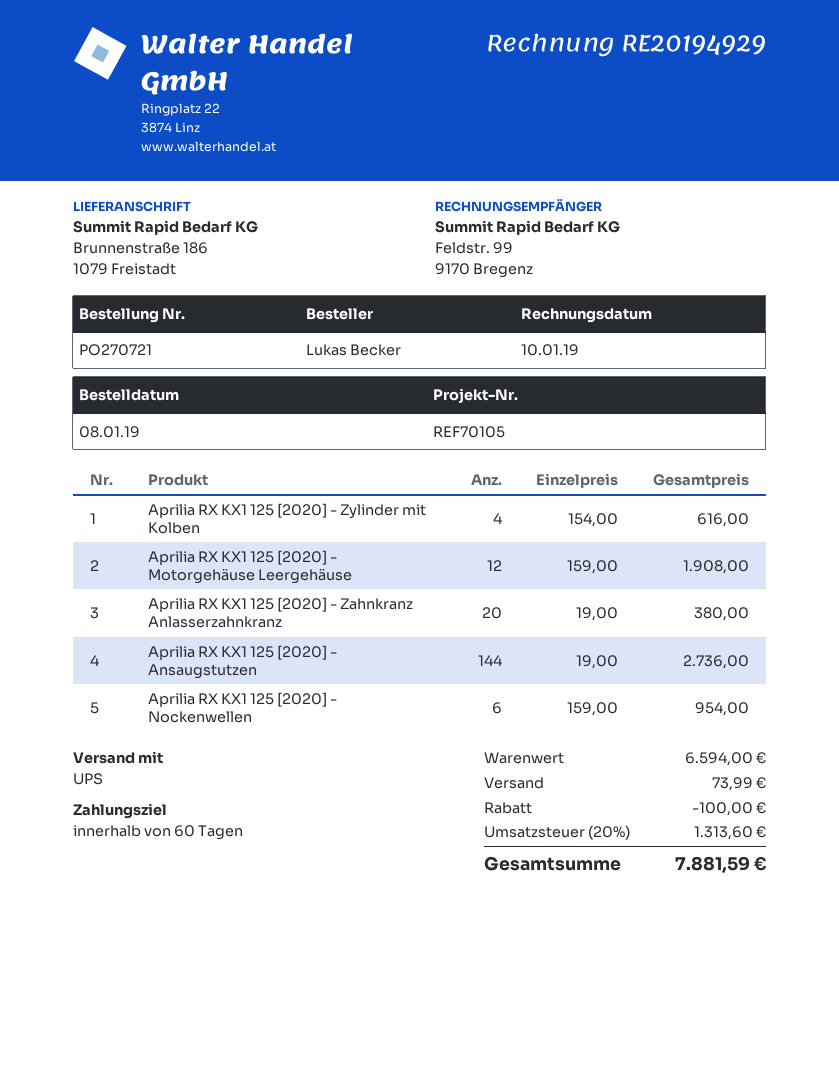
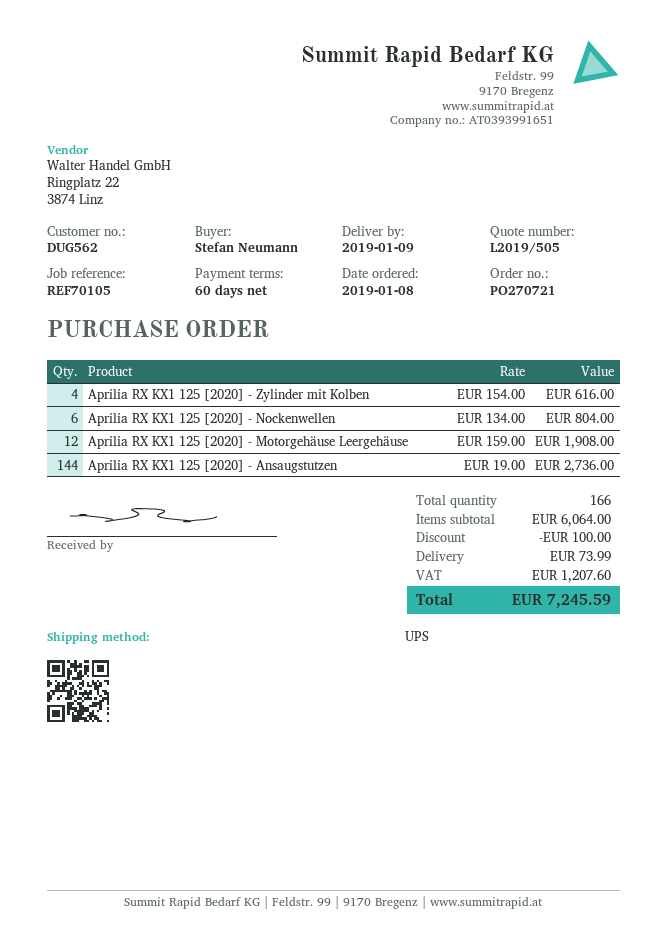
ordered by: Lukas Becker -> Stefan Neumann
Aprilia RX KX1 125 [2020] - Zahnkranz Anlasserzahnkranz: 20 x 19.00 = 380.00 -> none
Aprilia RX KX1 125 [2020] - Nockenwellen: 6 x 159.00 = 954.00 -> 6 x 134.00 = 804.00
subtotal: 6594.00 -> 6064.00
tax: 1313.60 -> 1207.60
total: 7881.59 -> 7245.59

